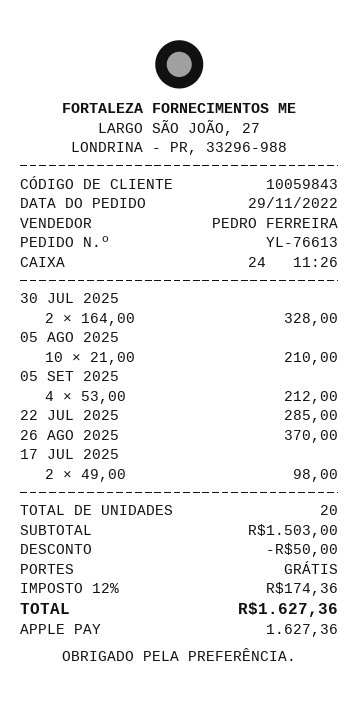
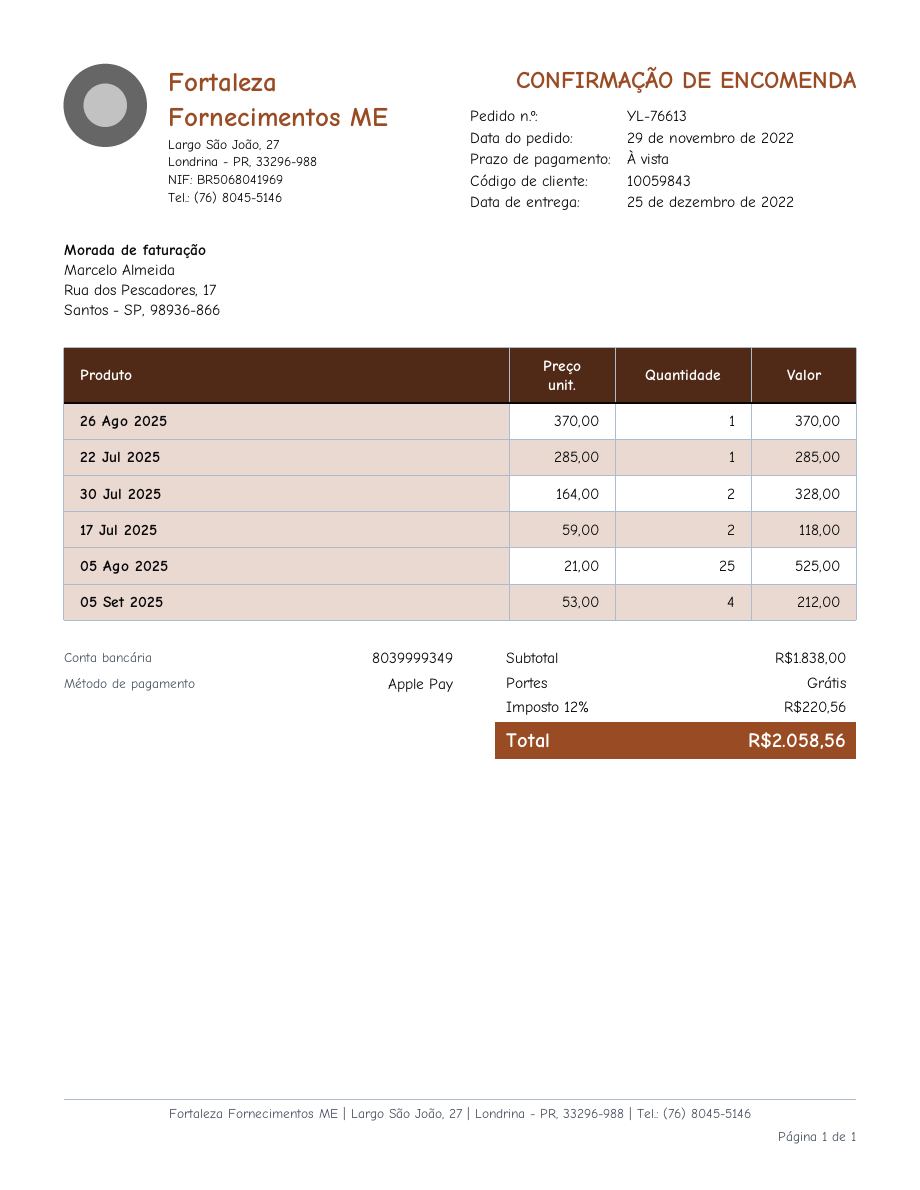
05 AGO 2025: 10 x 21.00 = 210.00 -> 25 x 21.00 = 525.00
17 JUL 2025: 2 x 49.00 = 98.00 -> 2 x 59.00 = 118.00
subtotal: 1503.00 -> 1838.00
discount: 50.00 -> none
tax: 12% = 174.36 -> 12% = 220.56
total: 1627.36 -> 2058.56

